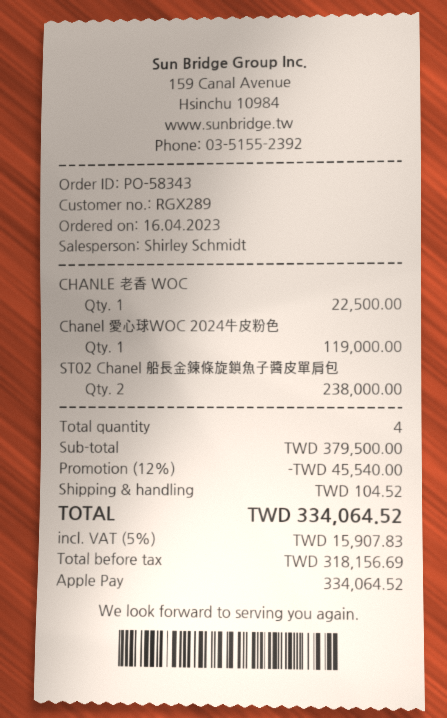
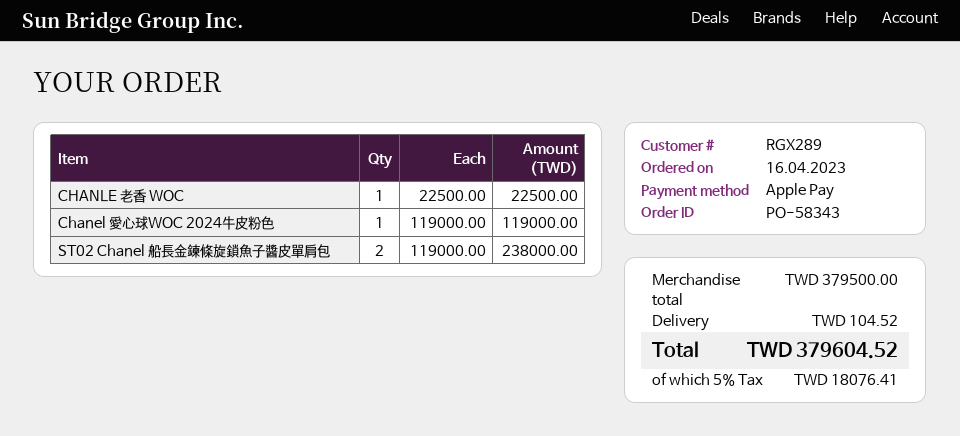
discount: 12% = 45540.00 -> none
tax: 5% = 15907.83 -> 5% = 18076.41
total: 334064.52 -> 379604.52

